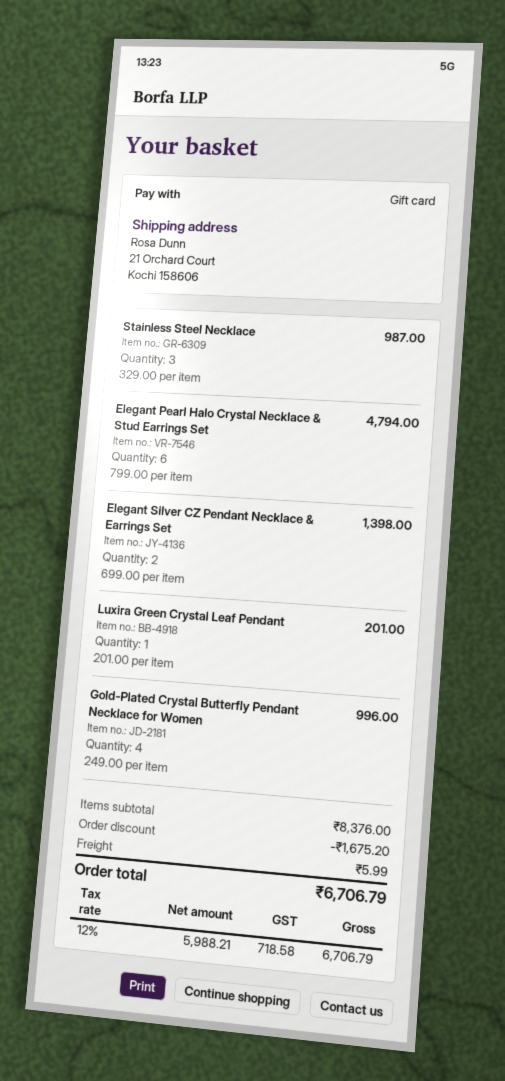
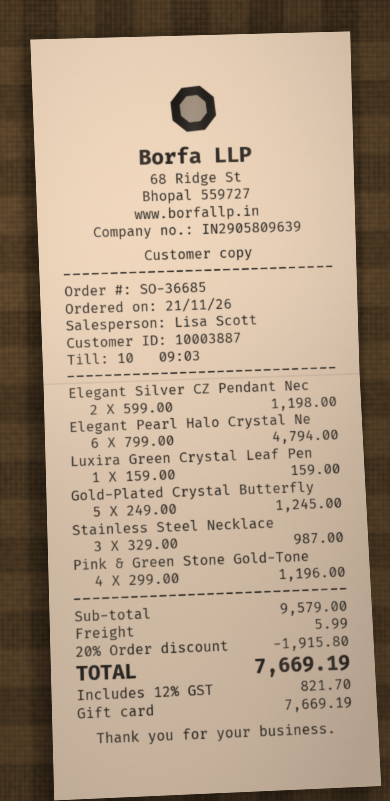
Elegant Silver CZ Pendant Necklace & Earrings Set: 2 x 699.00 = 1398.00 -> 2 x 599.00 = 1198.00
Luxira Green Crystal Leaf Pendant: 1 x 201.00 = 201.00 -> 1 x 159.00 = 159.00
Gold-Plated Crystal Butterfly Pendant Necklace for Women: 4 x 249.00 = 996.00 -> 5 x 249.00 = 1245.00
Pink & Green Stone Gold-Tone: none -> 4 x 299.00 = 1196.00
subtotal: 8376.00 -> 9579.00
discount: 1675.20 -> 1915.80
tax: 12% = 718.58 -> 12% = 821.70
total: 6706.79 -> 7669.19

